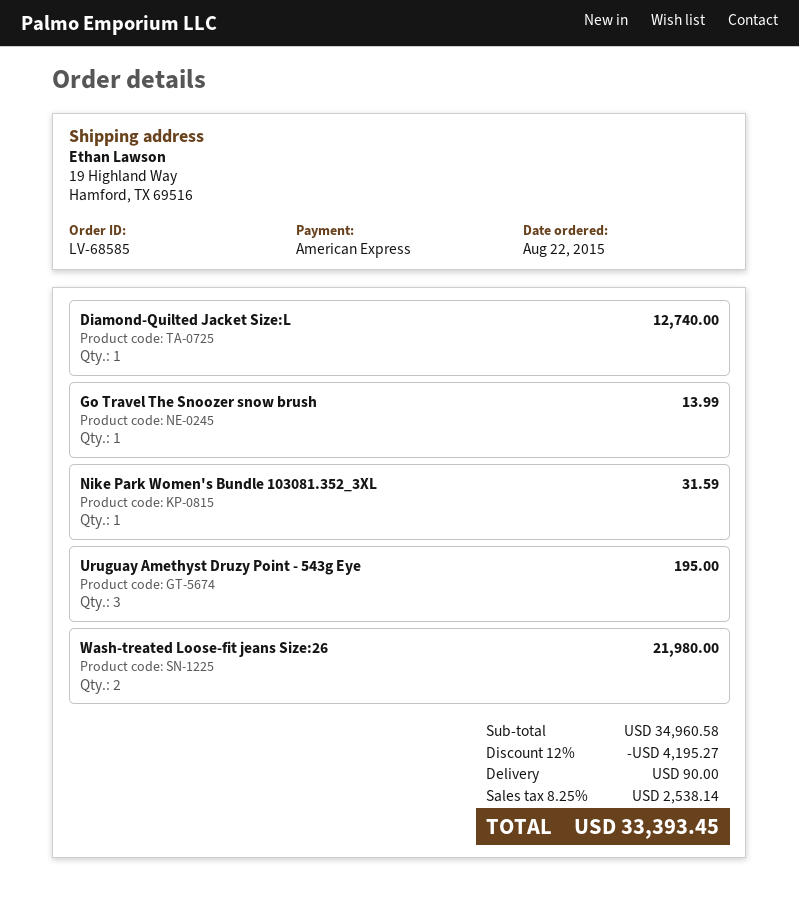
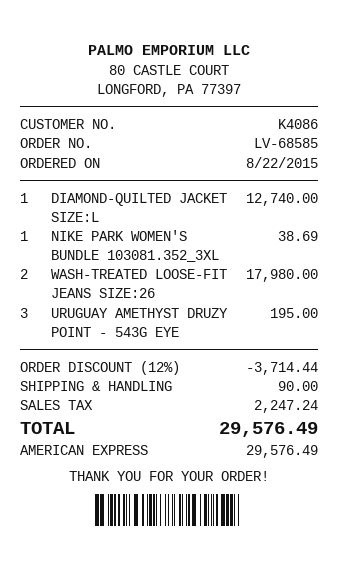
Go Travel The Snoozer snow brush: 1 for 13.99 -> none
Nike Park Women's Bundle 103081.352_3XL: 1 for 31.59 -> 1 for 38.69
Wash-treated Loose-fit jeans Size:26: 2 for 21980.00 -> 2 for 17980.00
discount: 12% = 4195.27 -> 12% = 3714.44
tax: 2538.14 -> 2247.24
total: 33393.45 -> 29576.49

